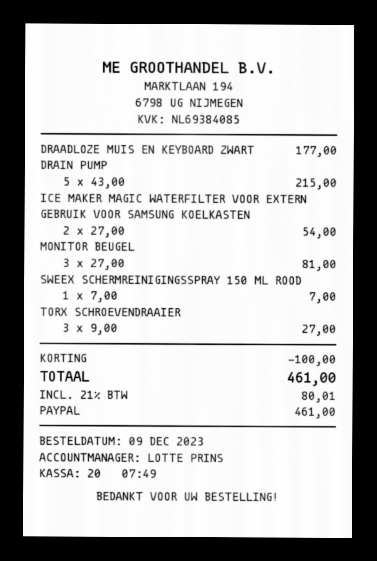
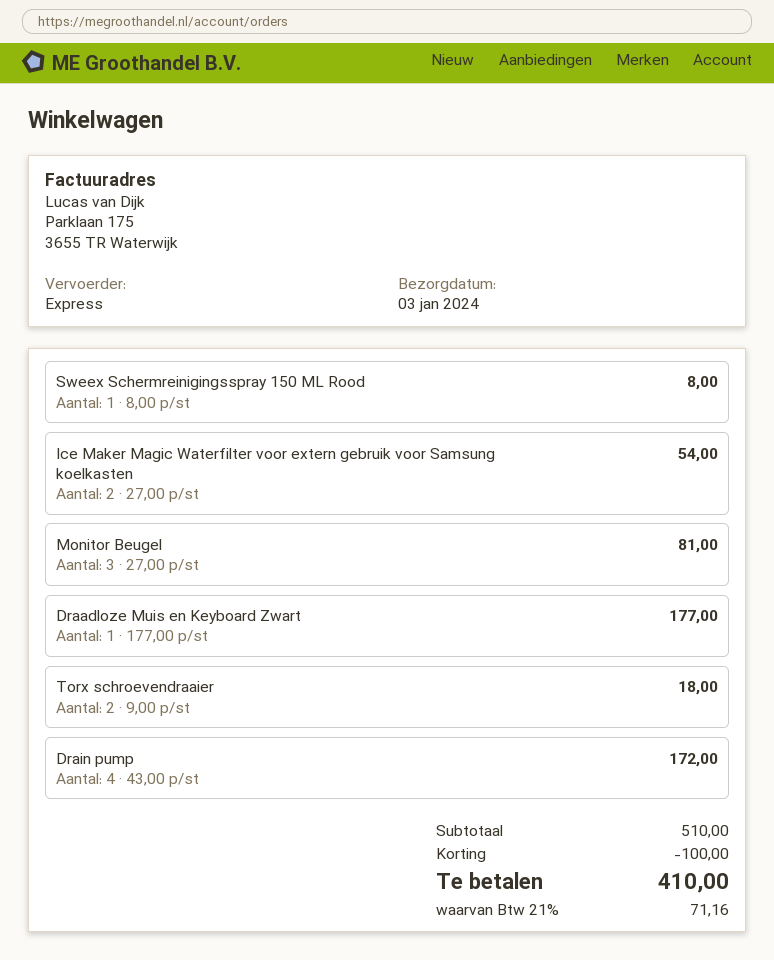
DRAIN PUMP: 5 x 43.00 = 215.00 -> 4 x 43.00 = 172.00
SWEEX SCHERMREINIGINGSSPRAY 150 ML ROOD: 1 x 7.00 = 7.00 -> 1 x 8.00 = 8.00
TORX SCHROEVENDRAAIER: 3 x 9.00 = 27.00 -> 2 x 9.00 = 18.00
tax: 21% = 80.01 -> 21% = 71.16
total: 461.00 -> 410.00

